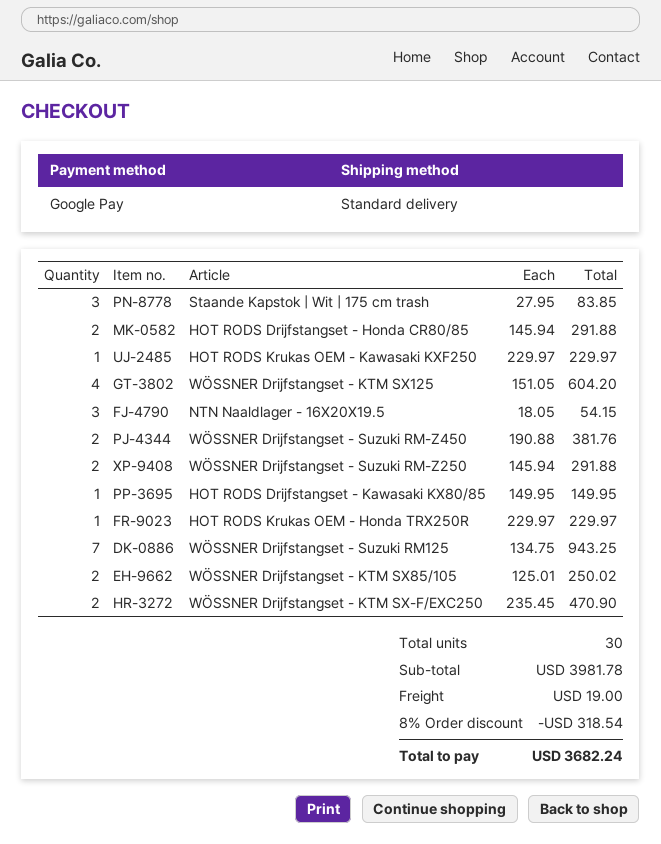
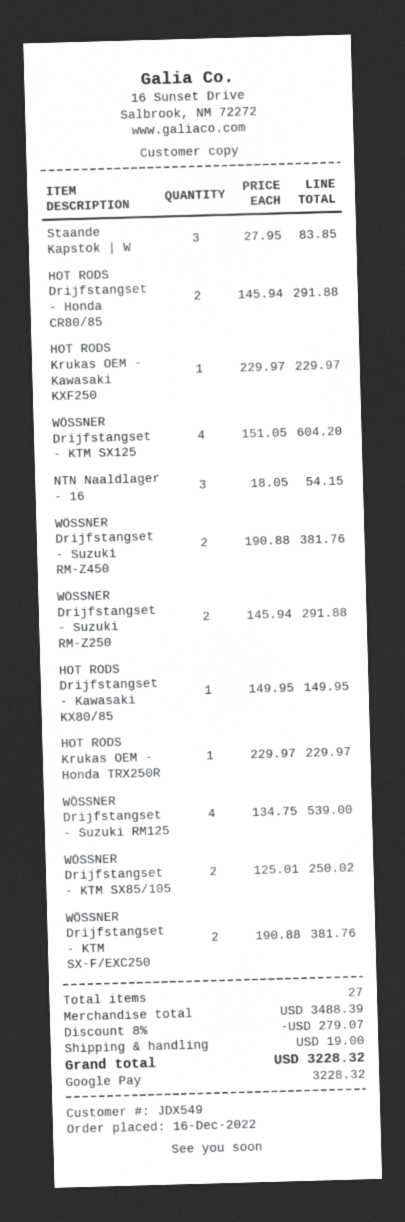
WÖSSNER Drijfstangset - Suzuki RM125: 7 x 134.75 = 943.25 -> 4 x 134.75 = 539.00
WÖSSNER Drijfstangset - KTM SX-F/EXC250: 2 x 235.45 = 470.90 -> 2 x 190.88 = 381.76
total quantity: 30 -> 27
subtotal: 3981.78 -> 3488.39
discount: 8% = 318.54 -> 8% = 279.07
total: 3682.24 -> 3228.32

